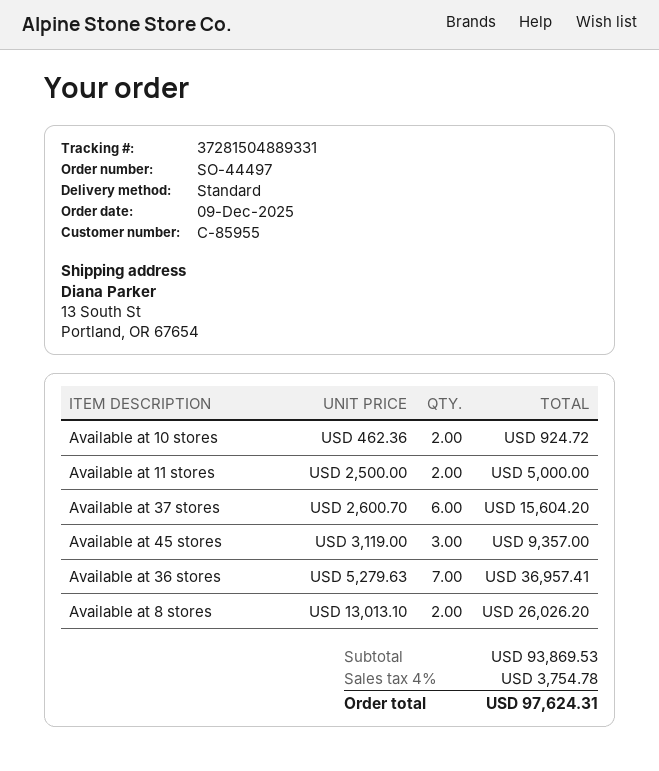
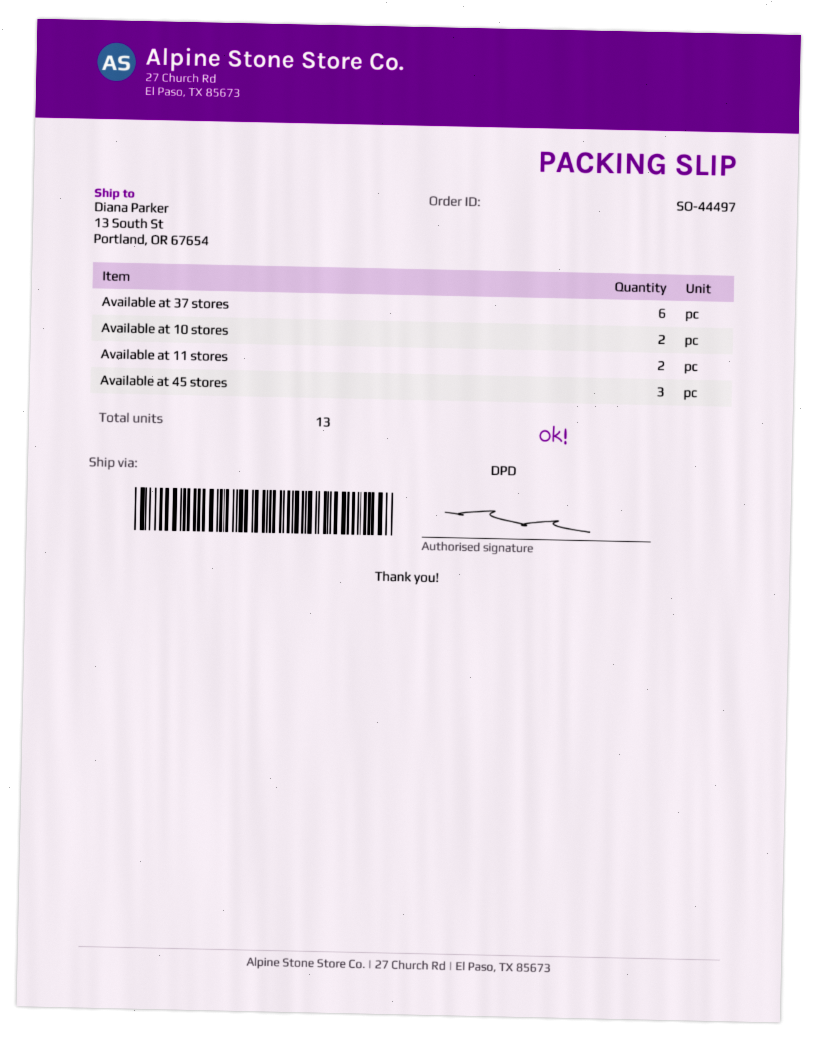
shipping method: standard -> DPD
Available at 36 stores: 7 -> none
Available at 8 stores: 2 -> none

